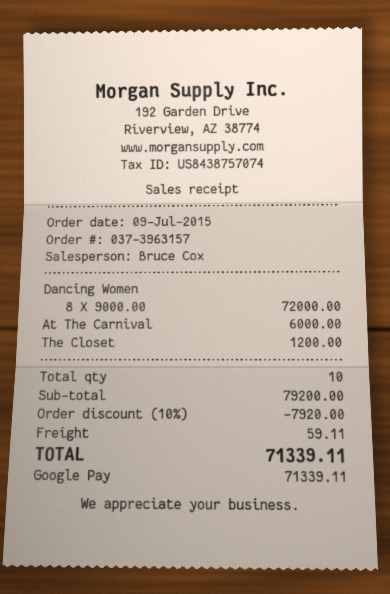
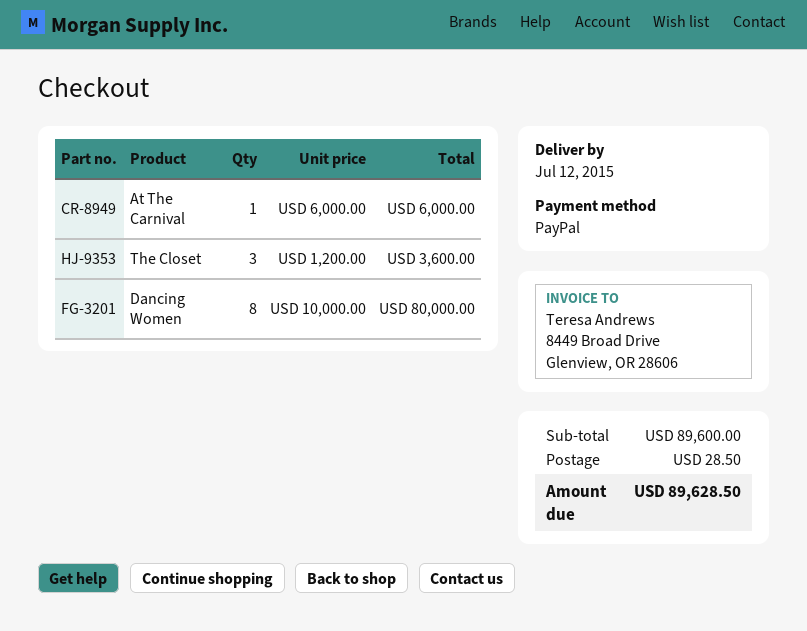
payment method: Google Pay -> PayPal
Dancing Women: 8 x 9000.00 = 72000.00 -> 8 x 10000.00 = 80000.00
The Closet: 1 x 1200.00 = 1200.00 -> 3 x 1200.00 = 3600.00
subtotal: 79200.00 -> 89600.00
discount: 10% = 7920.00 -> none
shipping: 59.11 -> 28.50
total: 71339.11 -> 89628.50

